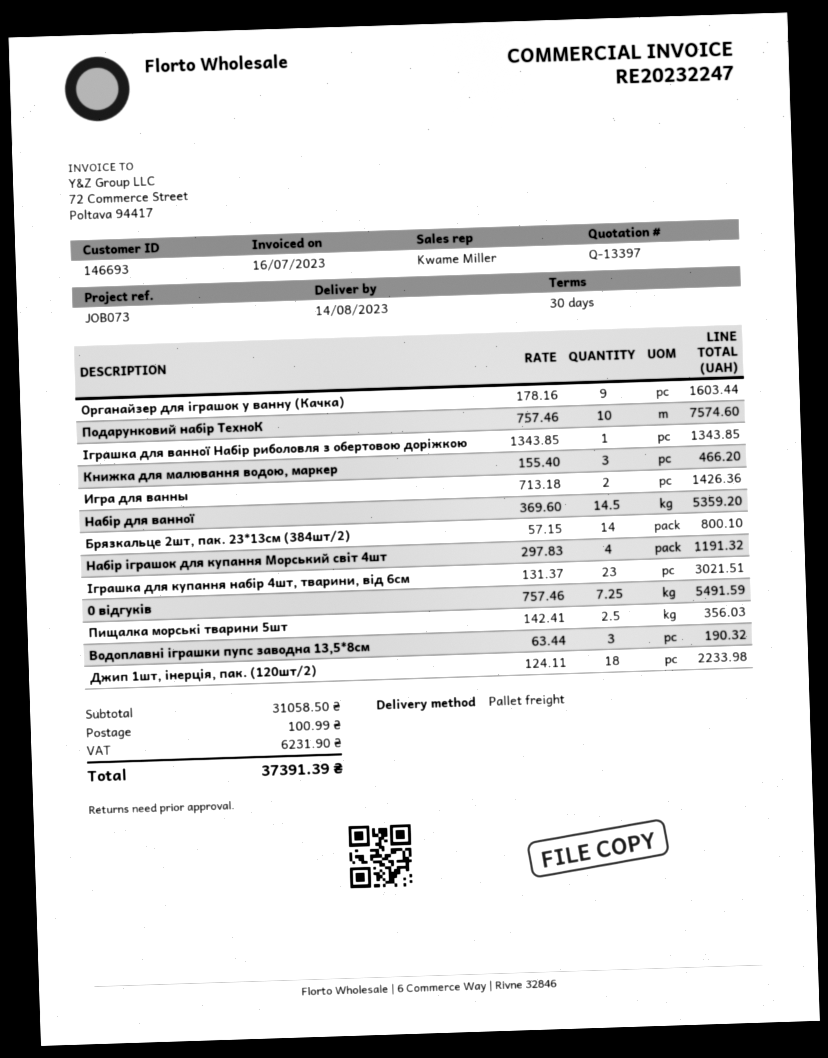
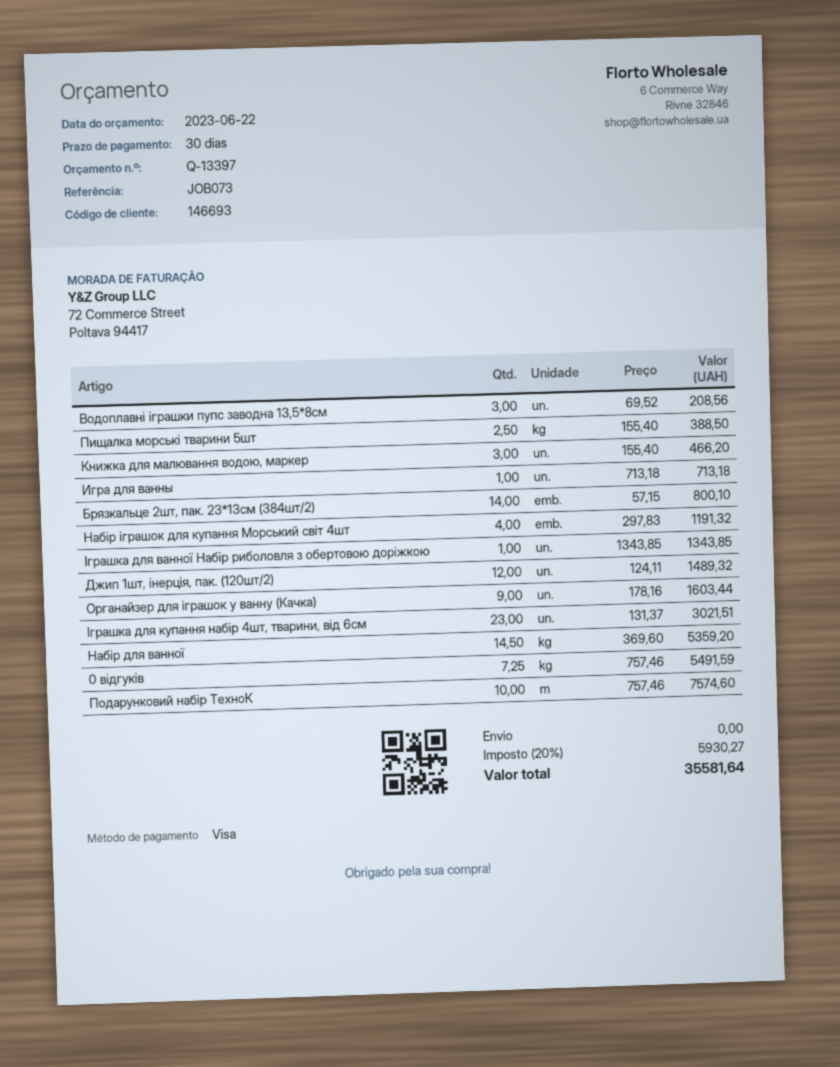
Игра для ванны: 2 x 713.18 = 1426.36 -> 1 x 713.18 = 713.18
Пищалка морські тварини 5шт: 2.5 x 142.41 = 356.03 -> 2.5 x 155.40 = 388.50
Водоплавні іграшки пупс заводна 13,5*8см: 3 x 63.44 = 190.32 -> 3 x 69.52 = 208.56
Джип 1шт, інерція, пак. (120шт/2): 18 x 124.11 = 2233.98 -> 12 x 124.11 = 1489.32
shipping: 100.99 -> 0.00
tax: 6231.90 -> 5930.27
total: 37391.39 -> 35581.64

